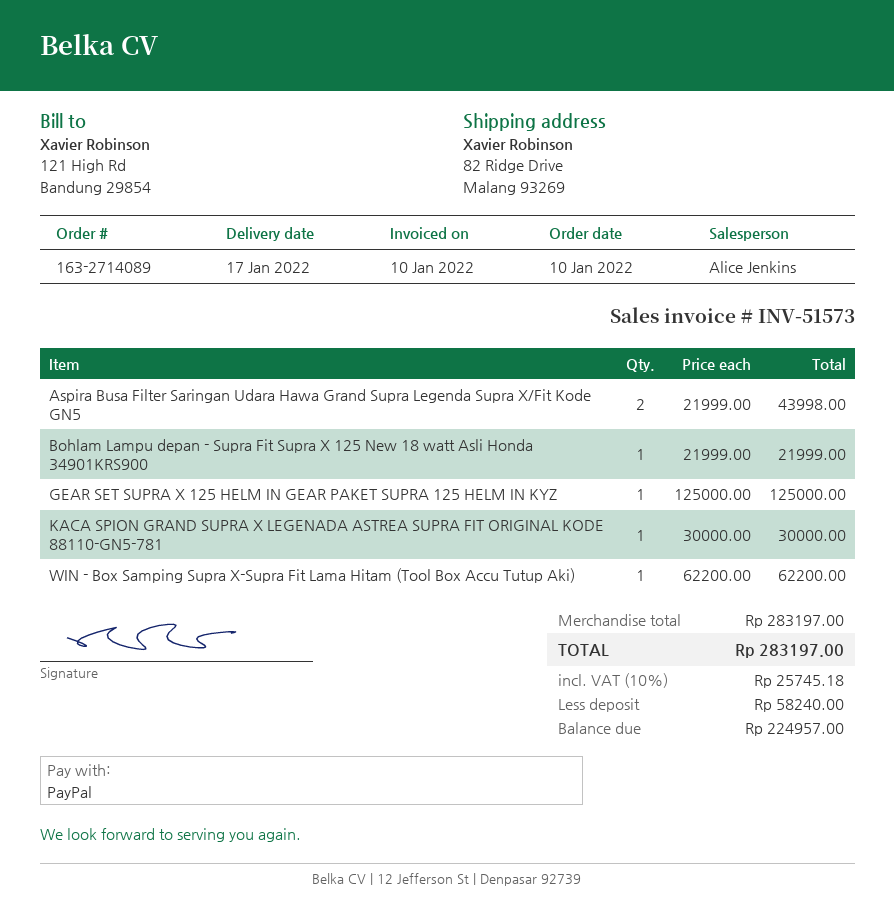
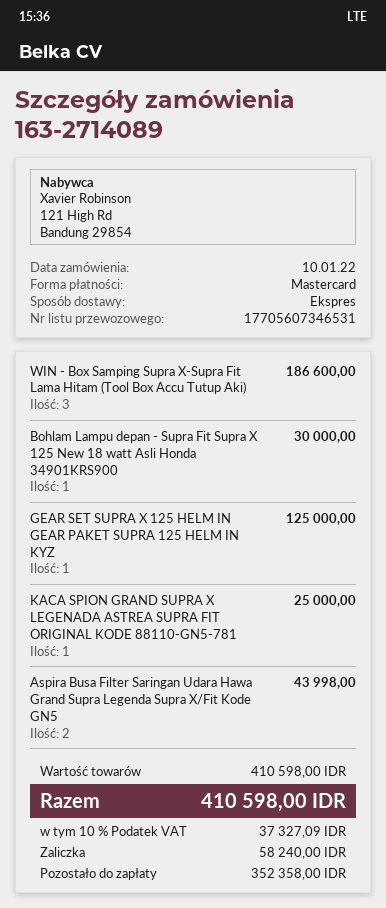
payment method: PayPal -> Mastercard
Bohlam Lampu depan - Supra Fit Supra X 125 New 18 watt Asli Honda 34901KRS900: 1 for 21999.00 -> 1 for 30000.00
KACA SPION GRAND SUPRA X LEGENADA ASTREA SUPRA FIT ORIGINAL KODE 88110-GN5-781: 1 for 30000.00 -> 1 for 25000.00
WIN - Box Samping Supra X-Supra Fit Lama Hitam (Tool Box Accu Tutup Aki): 1 for 62200.00 -> 3 for 186600.00
subtotal: 283197.00 -> 410598.00
tax: 10% = 25745.18 -> 10% = 37327.09
total: 283197.00 -> 410598.00
balance: 224957.00 -> 352358.00

